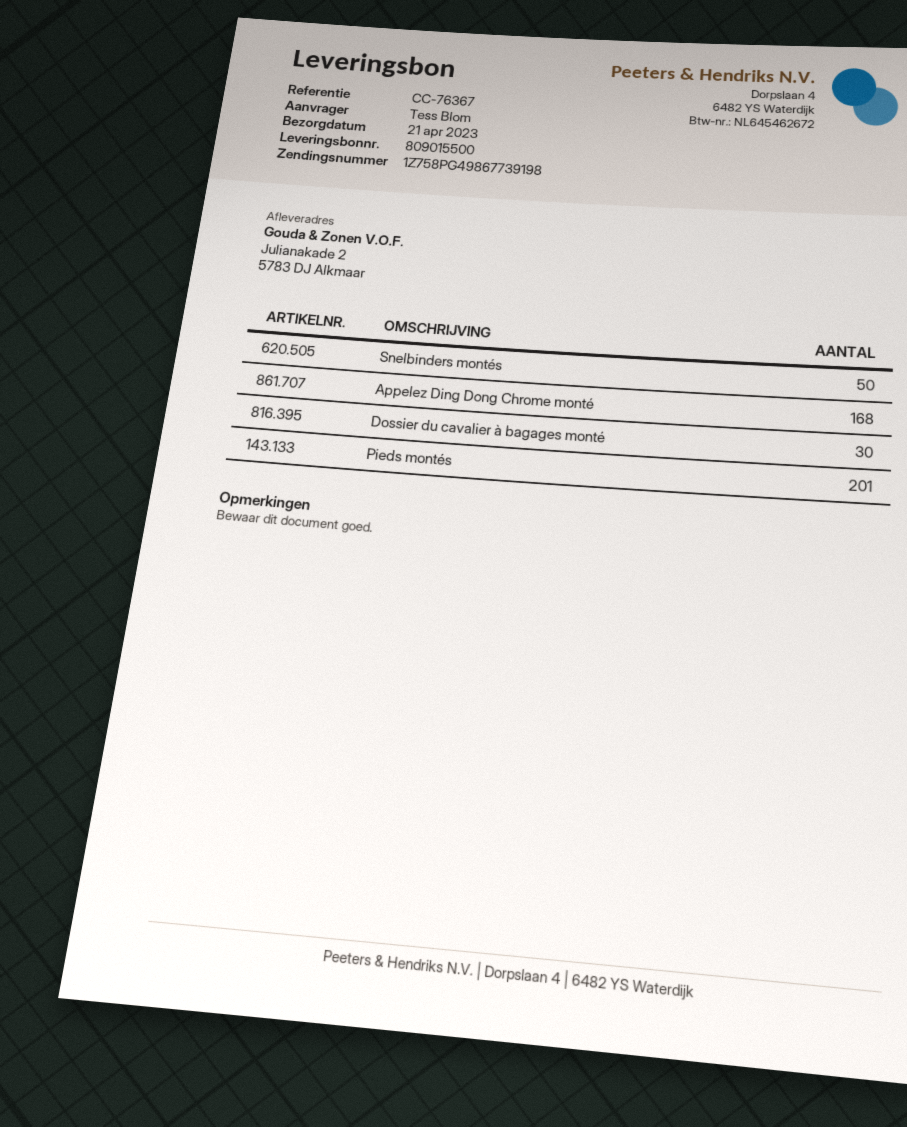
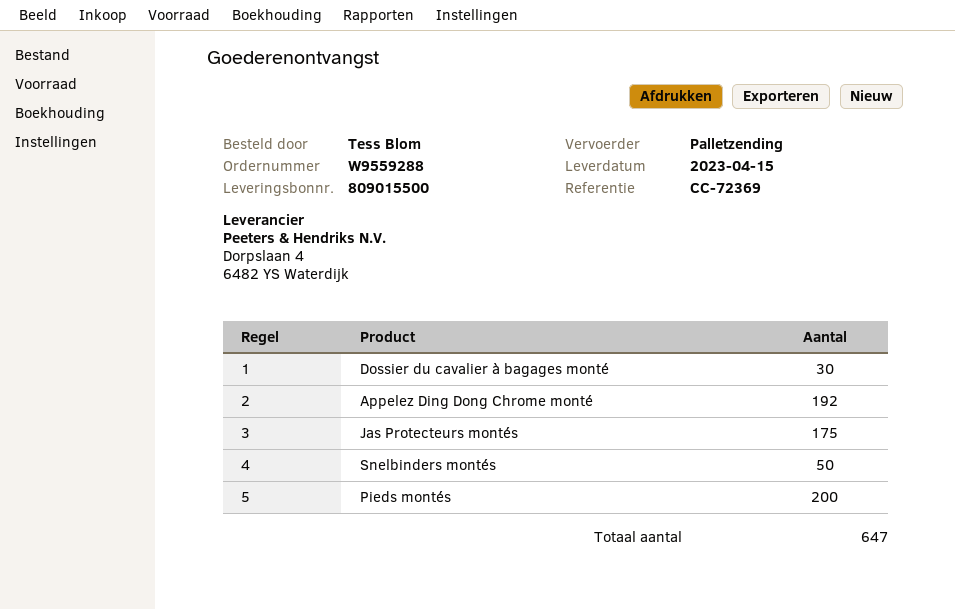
delivery date: 2023-04-21 -> 2023-04-15
reference: CC-76367 -> CC-72369
Appelez Ding Dong Chrome monté: 168 -> 192
Pieds montés: 201 -> 200
Jas Protecteurs montés: none -> 175

